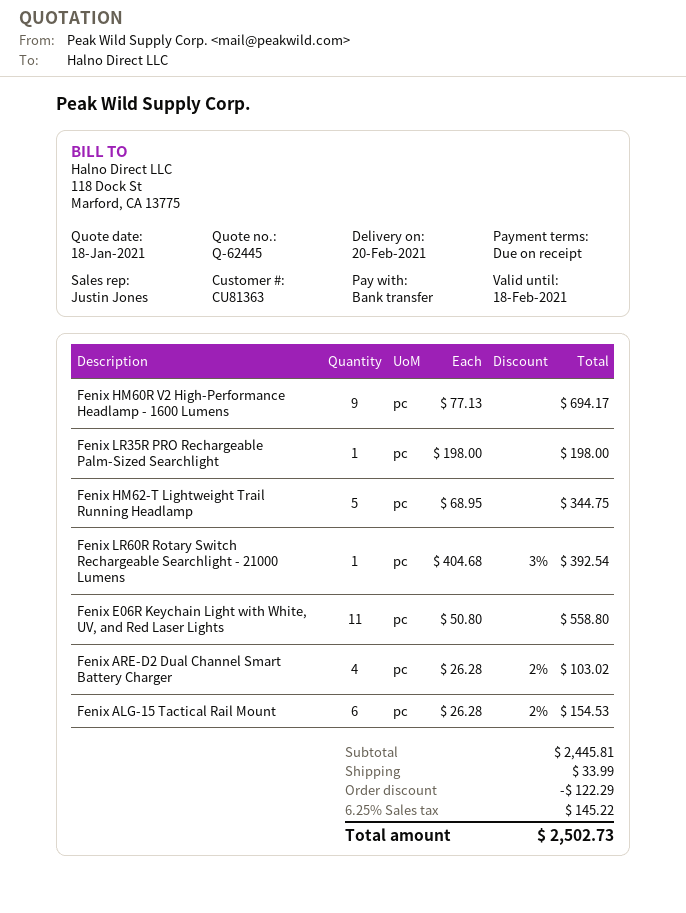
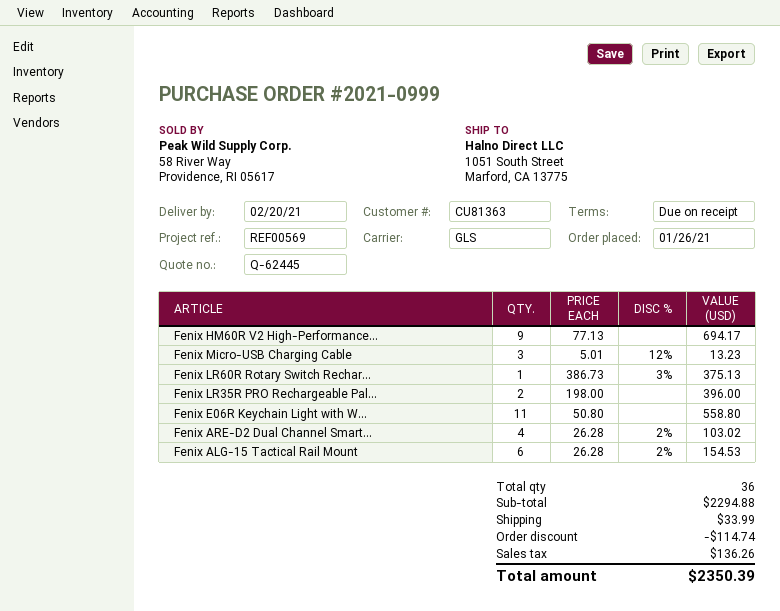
Fenix LR35R PRO Rechargeable Palm-Sized Searchlight: 1 x 198.00 = 198.00 -> 2 x 198.00 = 396.00
Fenix HM62-T Lightweight Trail Running Headlamp: 5 x 68.95 = 344.75 -> none
Fenix LR60R Rotary Switch Rechargeable Searchlight - 21000 Lumens: 1 x 404.68 - 3% = 392.54 -> 1 x 386.73 - 3% = 375.13
Fenix Micro-USB Charging Cable: none -> 3 x 5.01 - 12% = 13.23
subtotal: 2445.81 -> 2294.88
discount: 122.29 -> 114.74
tax: 145.22 -> 136.26
total: 2502.73 -> 2350.39

